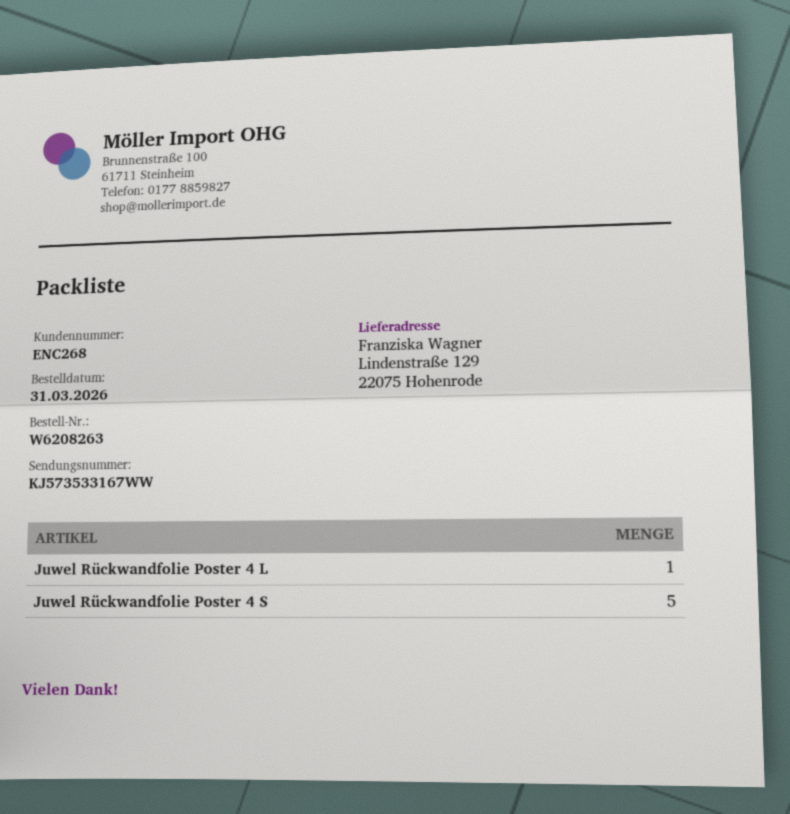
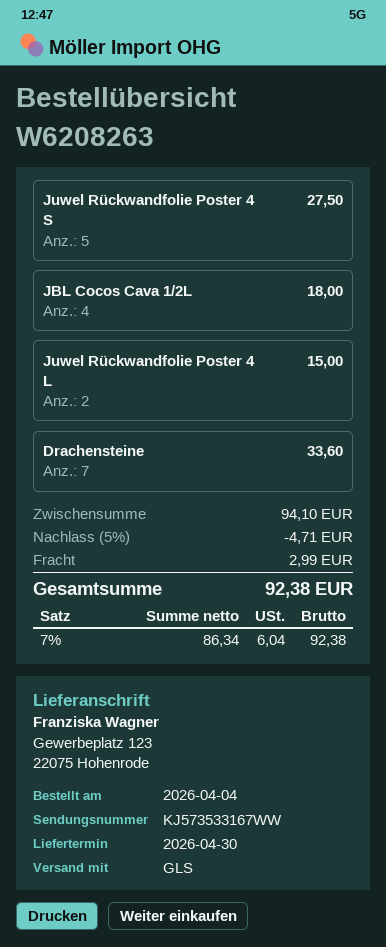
order date: 2026-03-31 -> 2026-04-04
ship to: Lindenstraße 129, 22075 Hohenrode -> Gewerbeplatz 123, 22075 Hohenrode
Juwel Rückwandfolie Poster 4 L: 1 -> 2
JBL Cocos Cava 1/2L: none -> 4
Drachensteine: none -> 7

